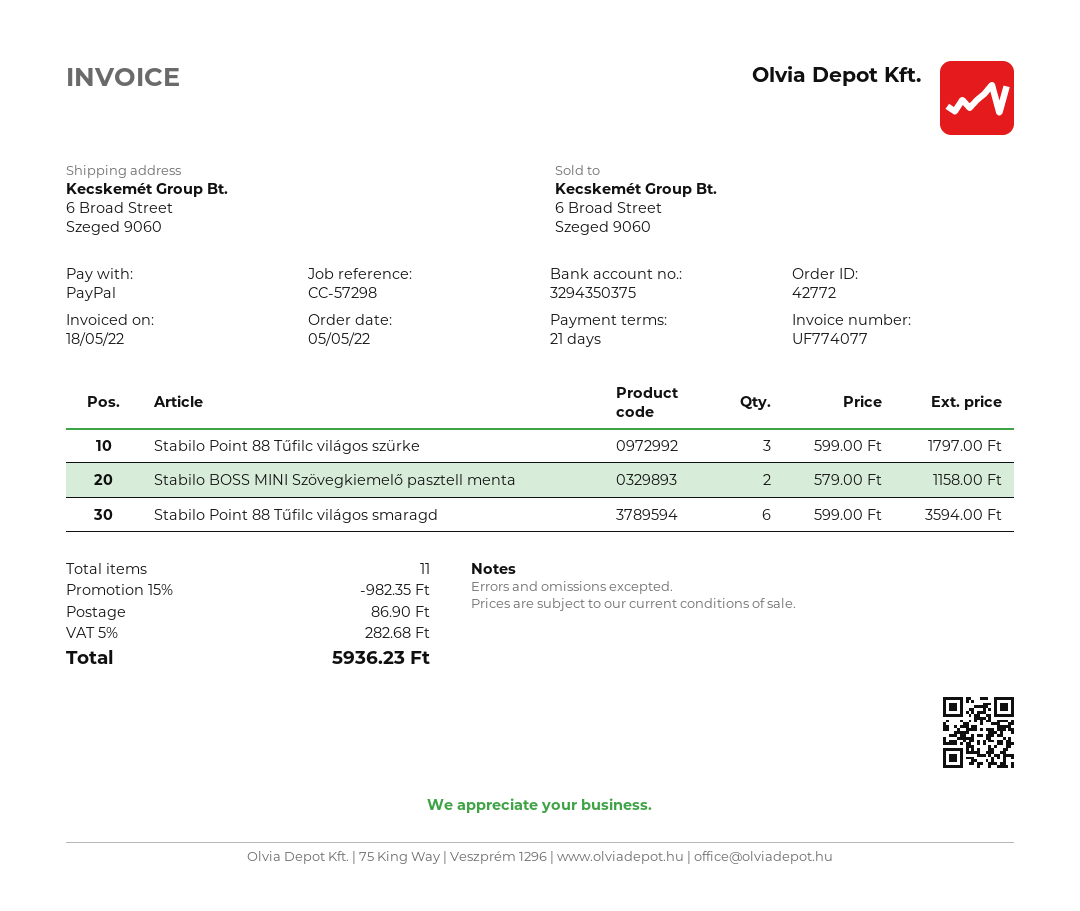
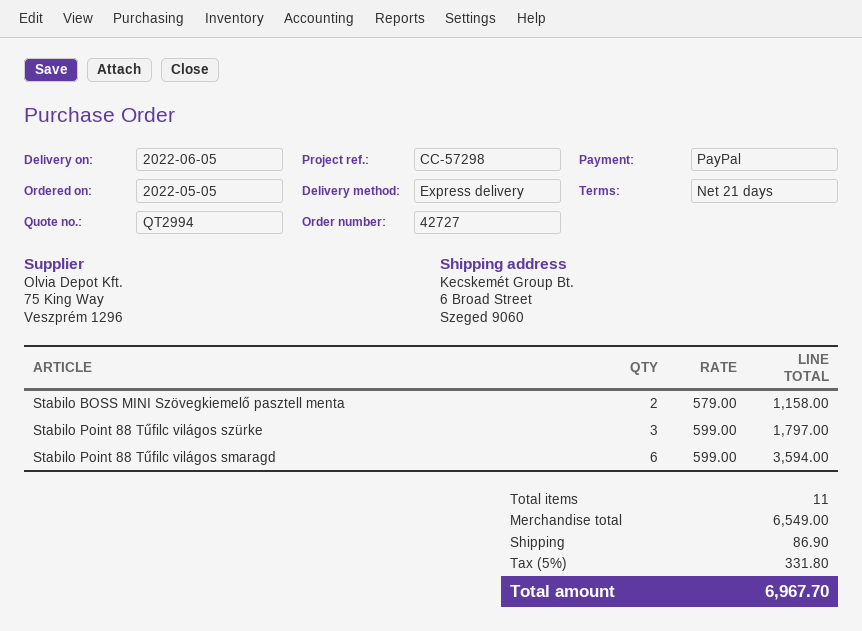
order number: 42772 -> 42727
discount: 15% = 982.35 -> none
tax: 5% = 282.68 -> 5% = 331.80
total: 5936.23 -> 6967.70

